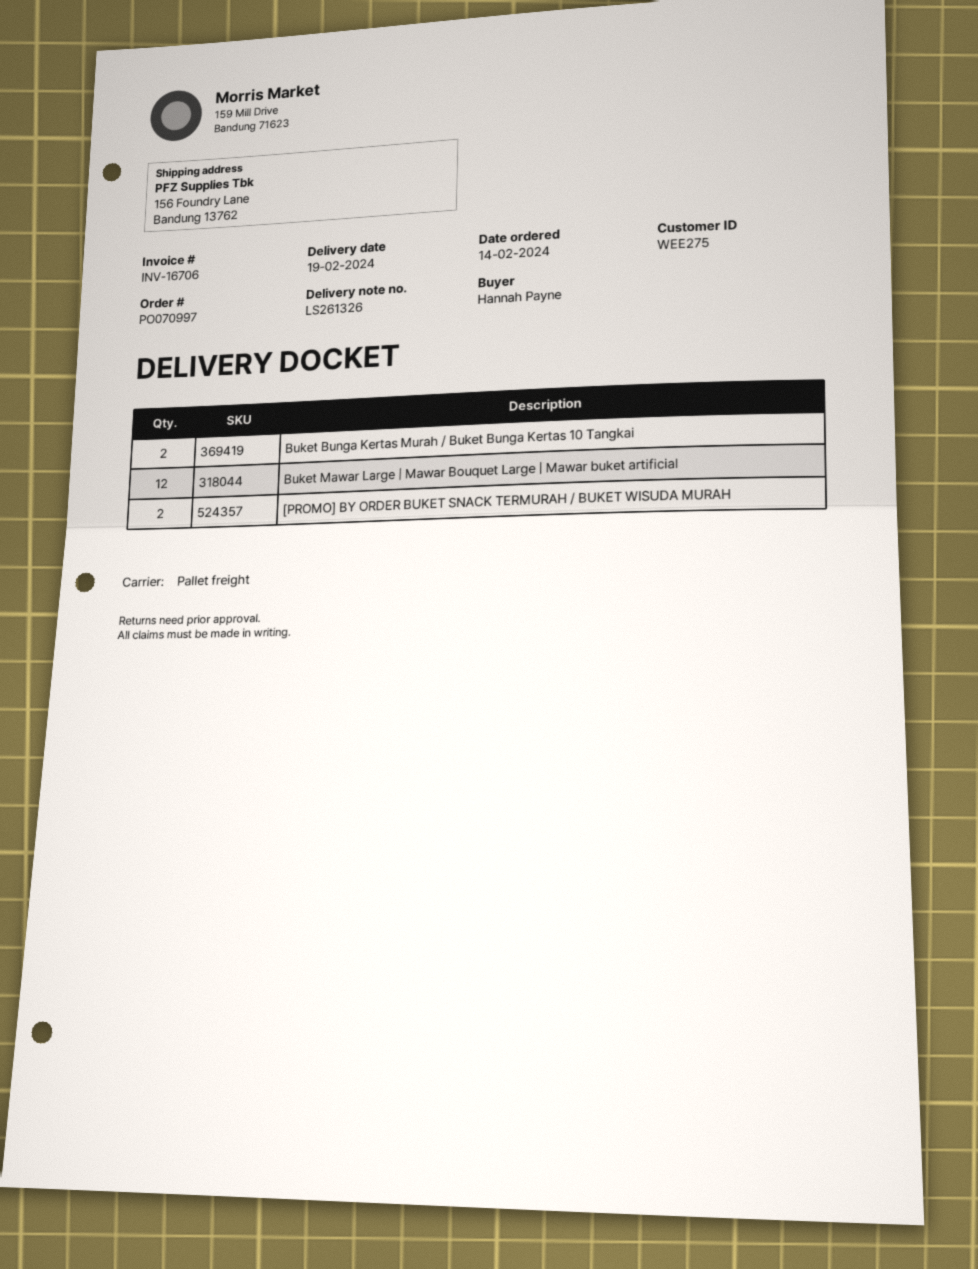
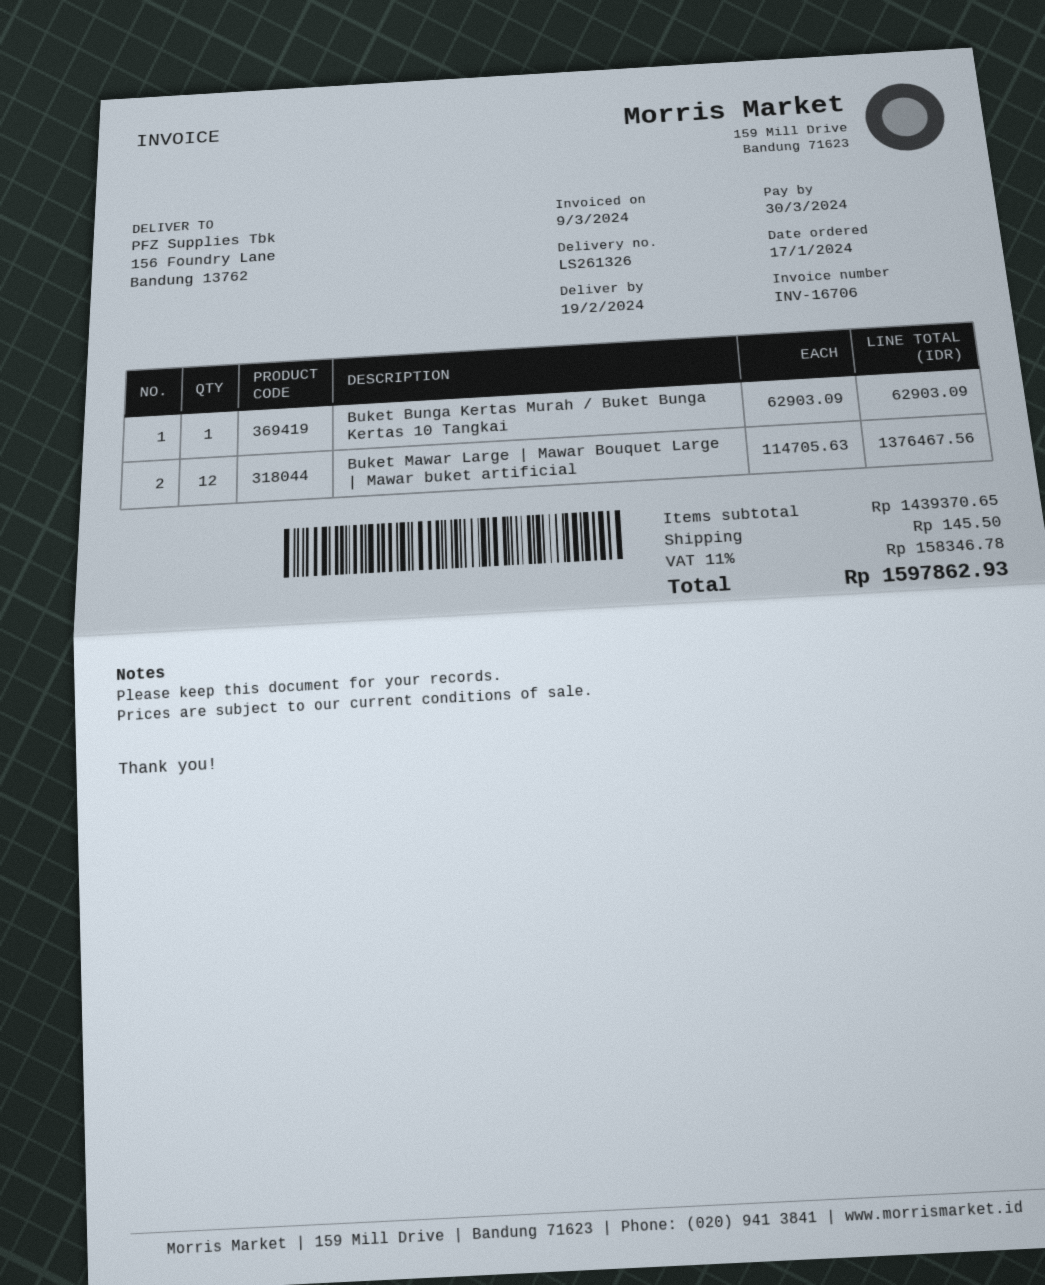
order date: 2024-02-14 -> 2024-01-17
Buket Bunga Kertas Murah / Buket Bunga Kertas 10 Tangkai: 2 -> 1
[PROMO] BY ORDER BUKET SNACK TERMURAH / BUKET WISUDA MURAH: 2 -> none

